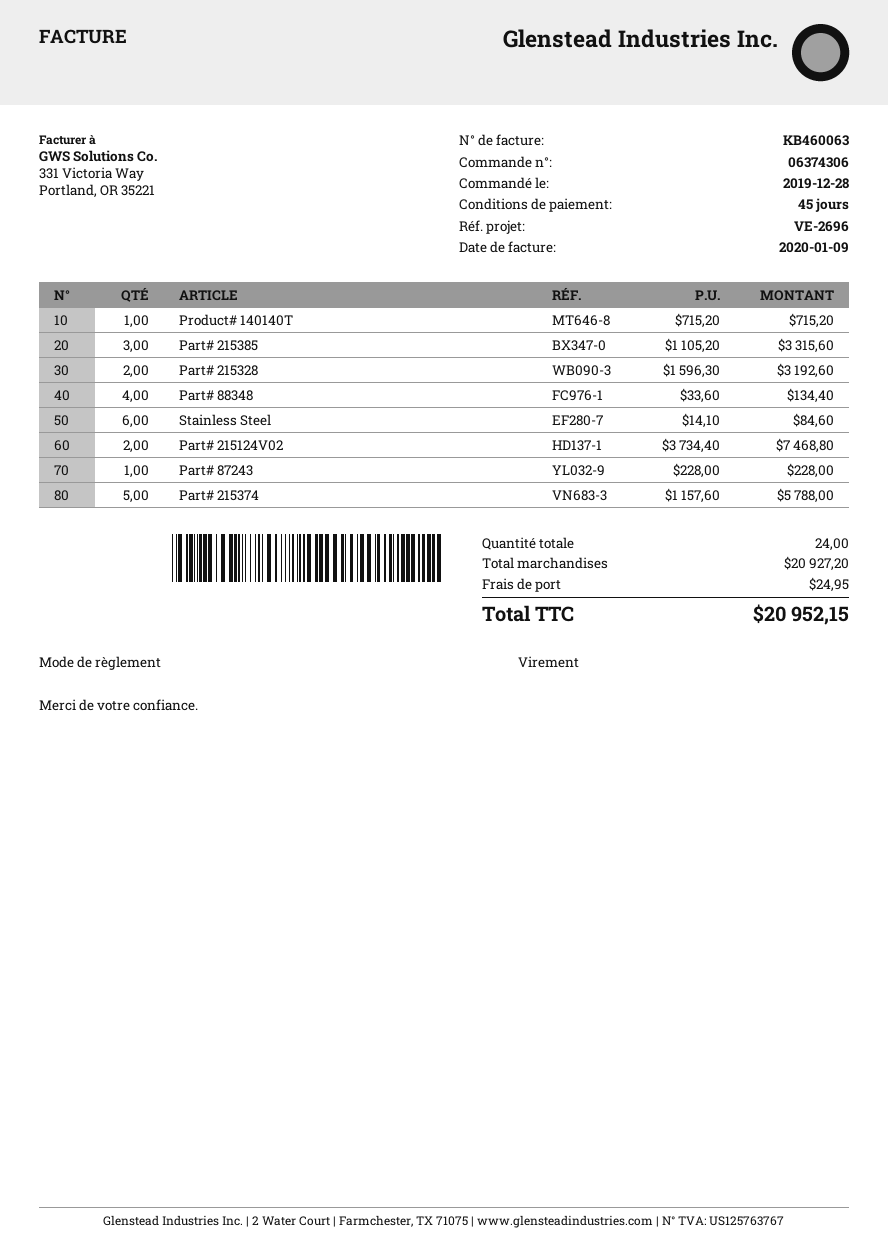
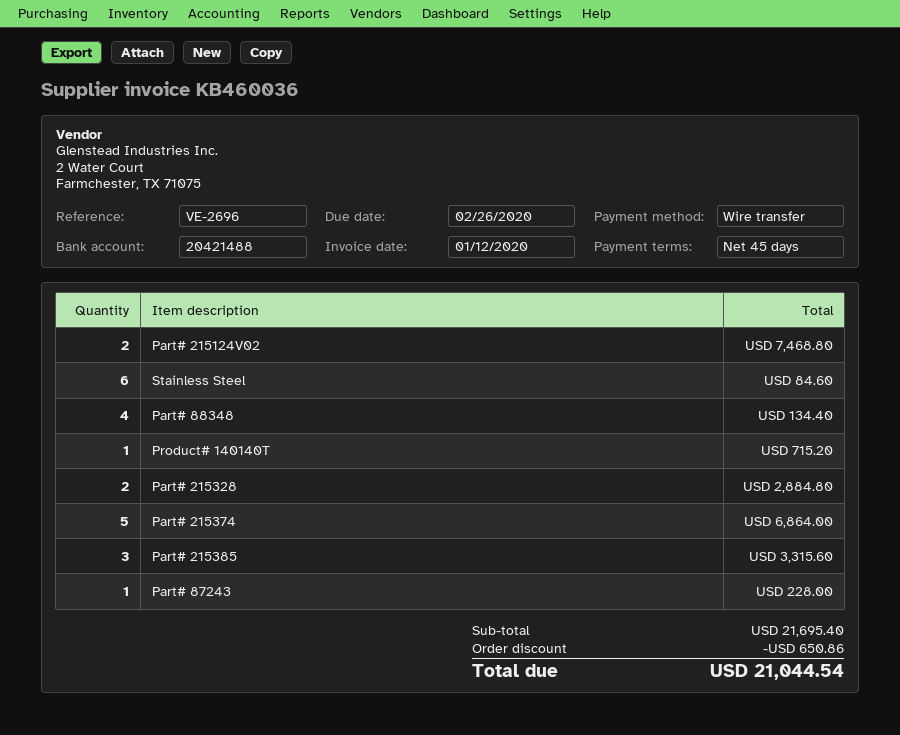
invoice number: KB460063 -> KB460036
invoice date: 2020-01-09 -> 2020-01-12
Part# 215328: 2 for 3192.60 -> 2 for 2884.80
Part# 215374: 5 for 5788.00 -> 5 for 6864.00
subtotal: 20927.20 -> 21695.40
discount: none -> 650.86
shipping: 24.95 -> none
total: 20952.15 -> 21044.54

